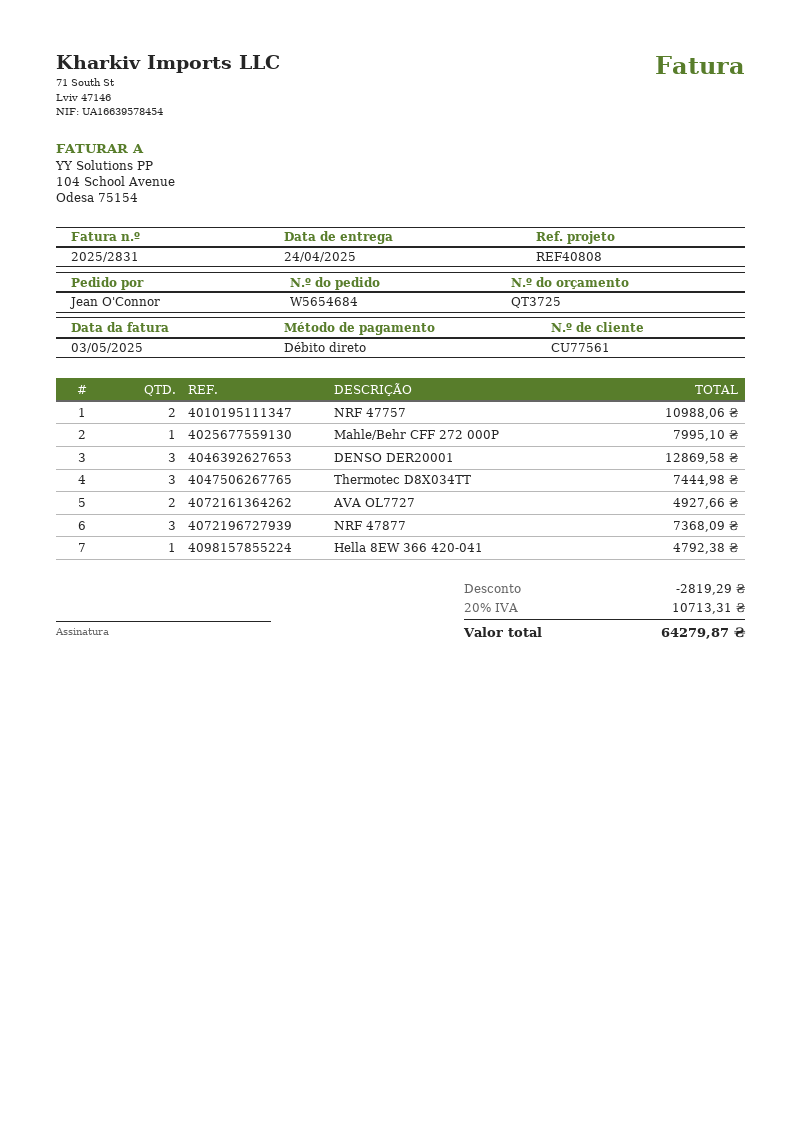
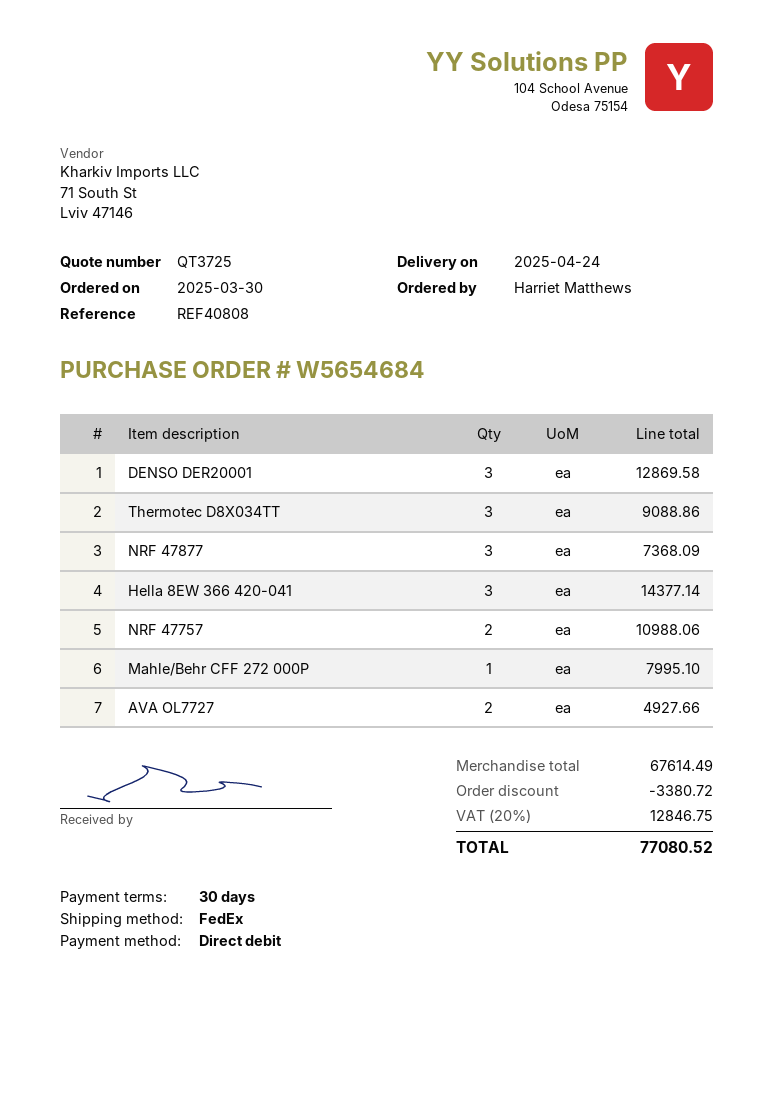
ordered by: Jean O'Connor -> Harriet Matthews
Thermotec D8X034TT: 3 for 7444.98 -> 3 for 9088.86
Hella 8EW 366 420-041: 1 for 4792.38 -> 3 for 14377.14
discount: 2819.29 -> 3380.72
tax: 20% = 10713.31 -> 20% = 12846.75
total: 64279.87 -> 77080.52

